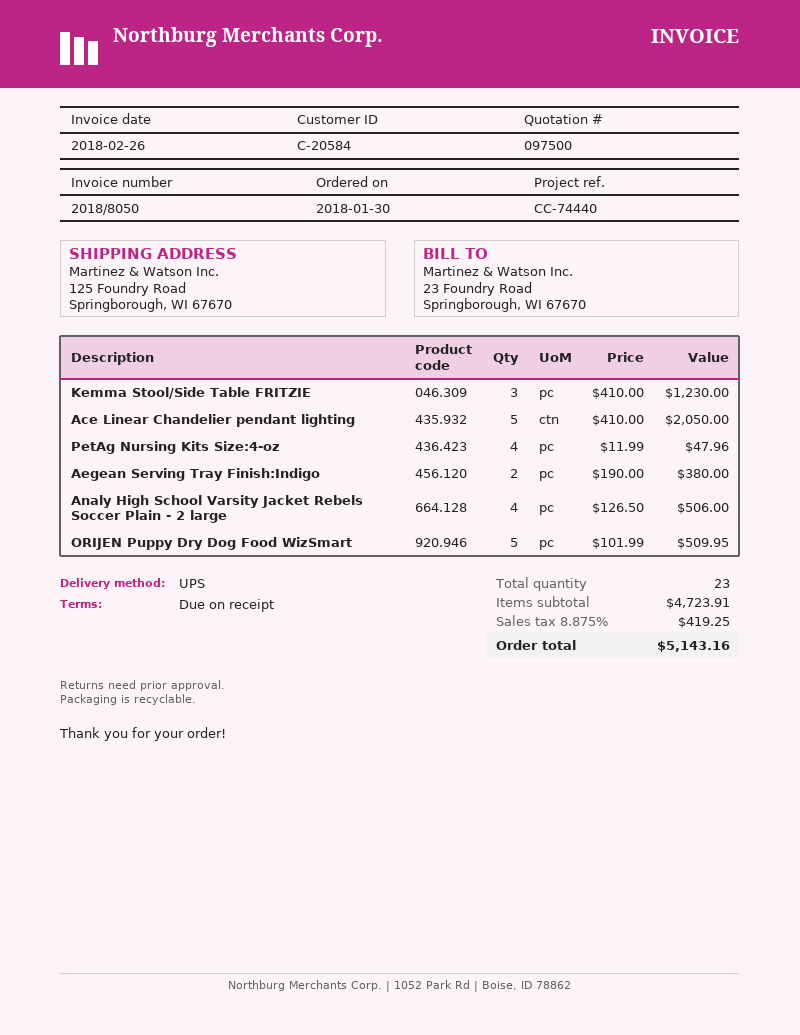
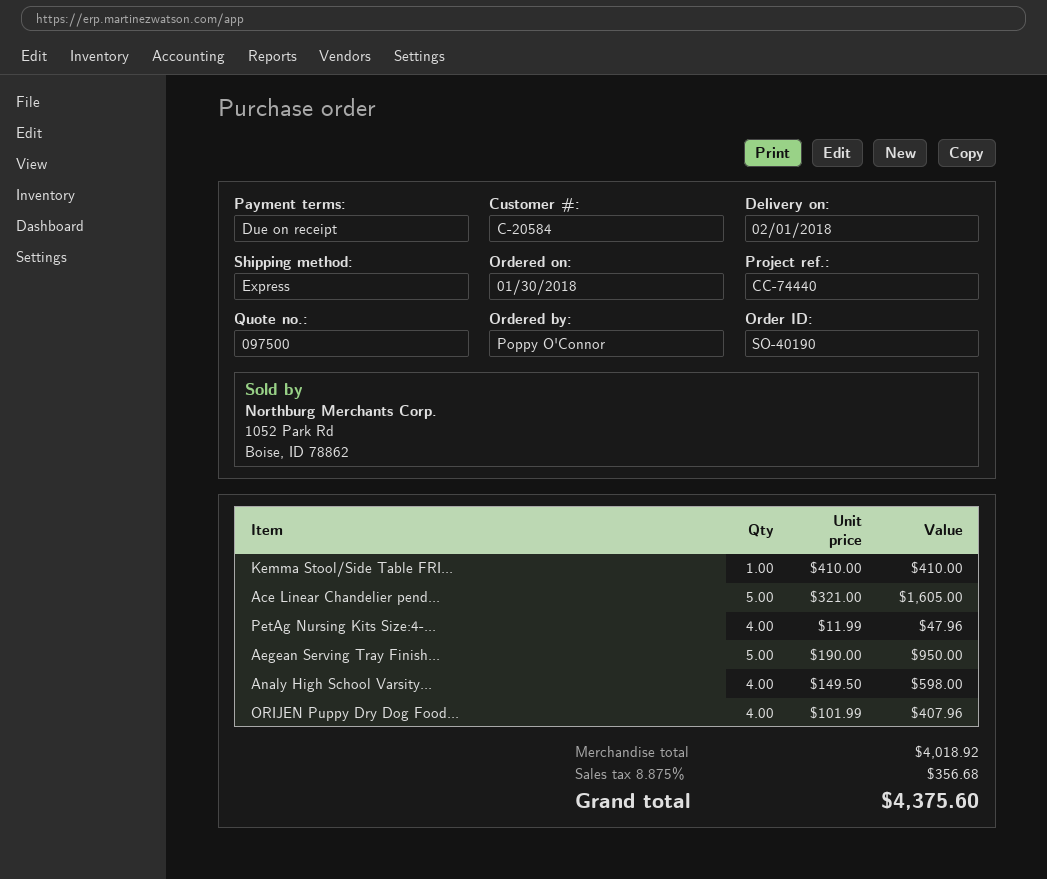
shipping method: UPS -> express
Kemma Stool/Side Table FRITZIE: 3 x 410.00 = 1230.00 -> 1 x 410.00 = 410.00
Ace Linear Chandelier pendant lighting: 5 x 410.00 = 2050.00 -> 5 x 321.00 = 1605.00
Aegean Serving Tray Finish:Indigo: 2 x 190.00 = 380.00 -> 5 x 190.00 = 950.00
Analy High School Varsity Jacket Rebels Soccer Plain - 2 large: 4 x 126.50 = 506.00 -> 4 x 149.50 = 598.00
ORIJEN Puppy Dry Dog Food WizSmart: 5 x 101.99 = 509.95 -> 4 x 101.99 = 407.96
subtotal: 4723.91 -> 4018.92
tax: 8.875% = 419.25 -> 8.875% = 356.68
total: 5143.16 -> 4375.60

